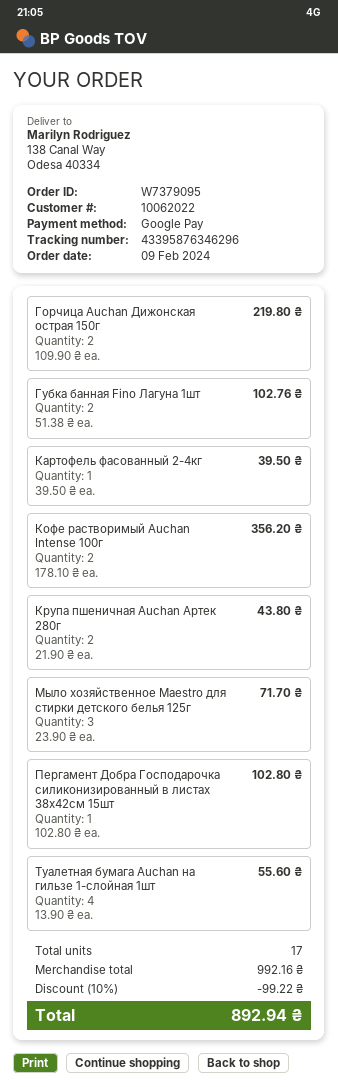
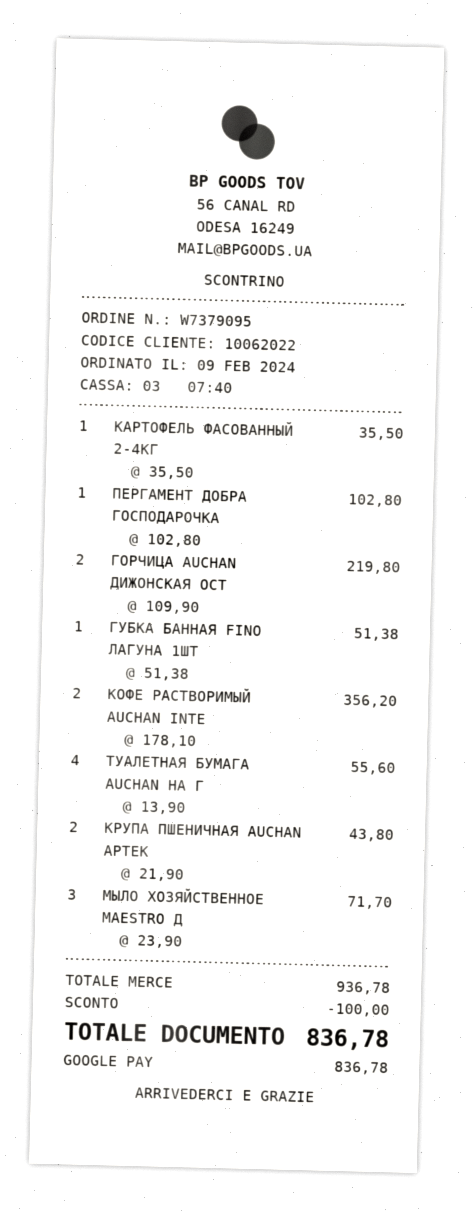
Губка банная Fino Лагуна 1шт: 2 x 51.38 = 102.76 -> 1 x 51.38 = 51.38
Картофель фасованный 2-4кг: 1 x 39.50 = 39.50 -> 1 x 35.50 = 35.50
subtotal: 992.16 -> 936.78
discount: 99.22 -> 100.00
total: 892.94 -> 836.78

